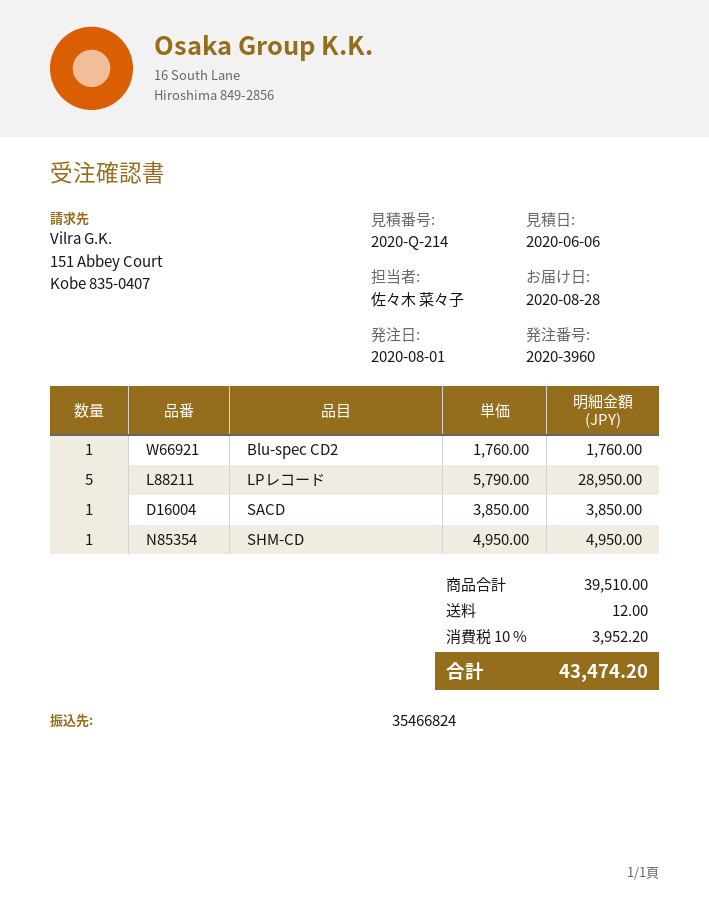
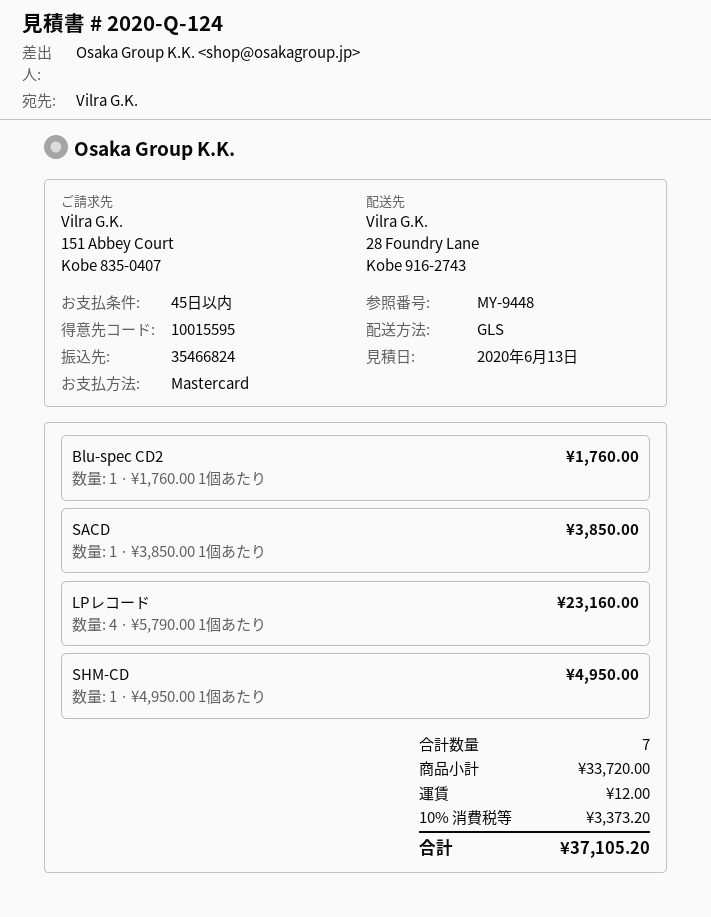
quote number: 2020-Q-214 -> 2020-Q-124
quote date: 2020-06-06 -> 2020-06-13
LPレコード: 5 x 5790.00 = 28950.00 -> 4 x 5790.00 = 23160.00
subtotal: 39510.00 -> 33720.00
tax: 10% = 3952.20 -> 10% = 3373.20
total: 43474.20 -> 37105.20

